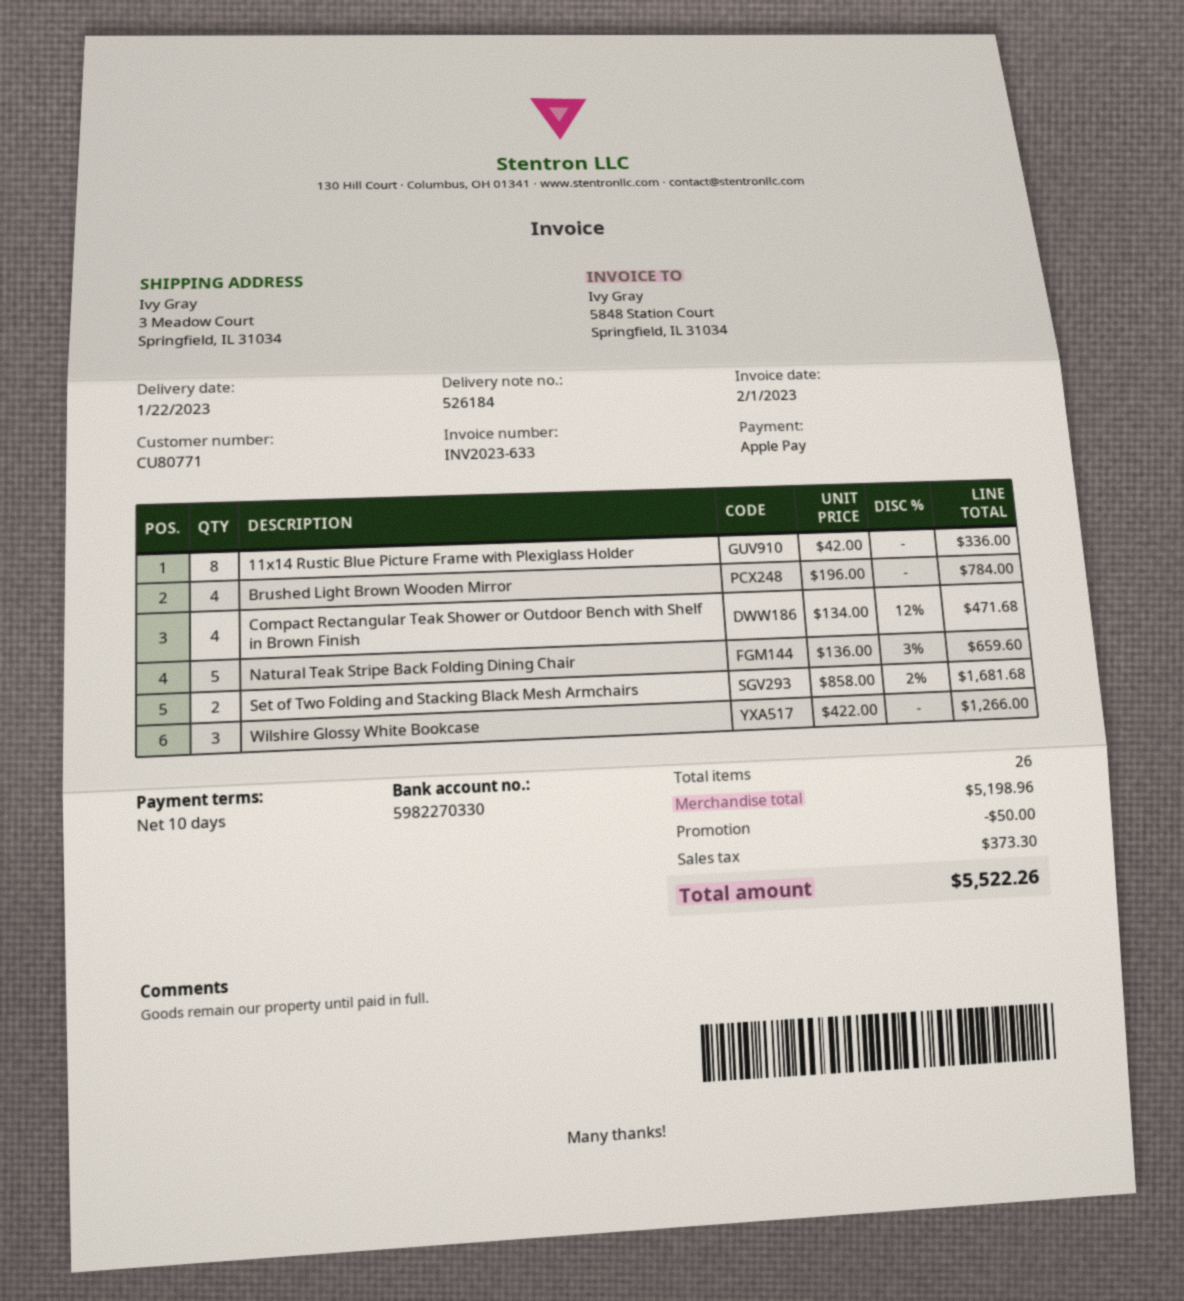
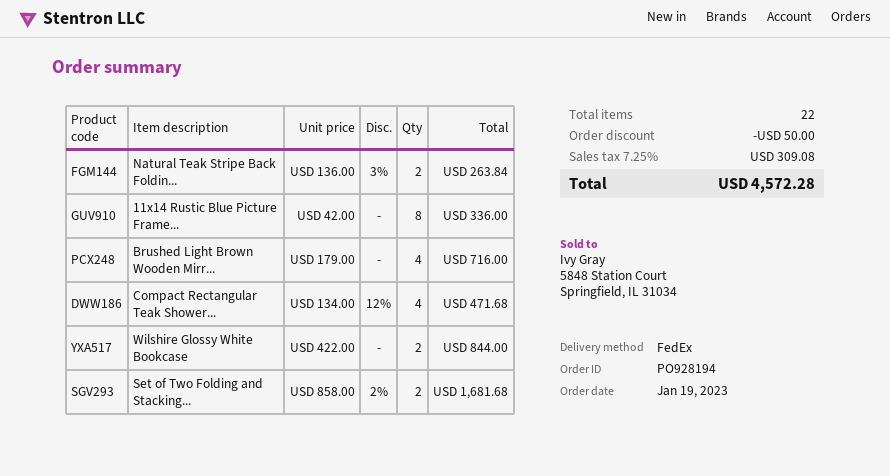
Brushed Light Brown Wooden Mirror: 4 x 196.00 = 784.00 -> 4 x 179.00 = 716.00
Natural Teak Stripe Back Folding Dining Chair: 5 x 136.00 - 3% = 659.60 -> 2 x 136.00 - 3% = 263.84
Wilshire Glossy White Bookcase: 3 x 422.00 = 1266.00 -> 2 x 422.00 = 844.00
total quantity: 26 -> 22
tax: 373.30 -> 309.08
total: 5522.26 -> 4572.28

